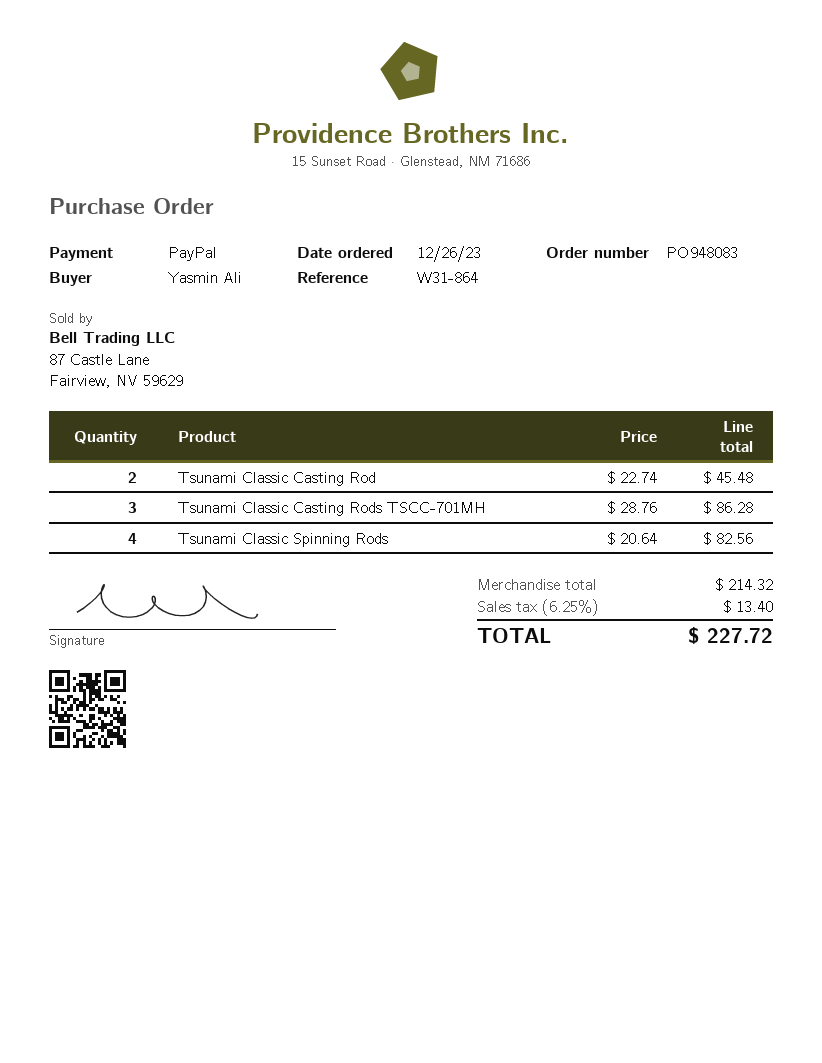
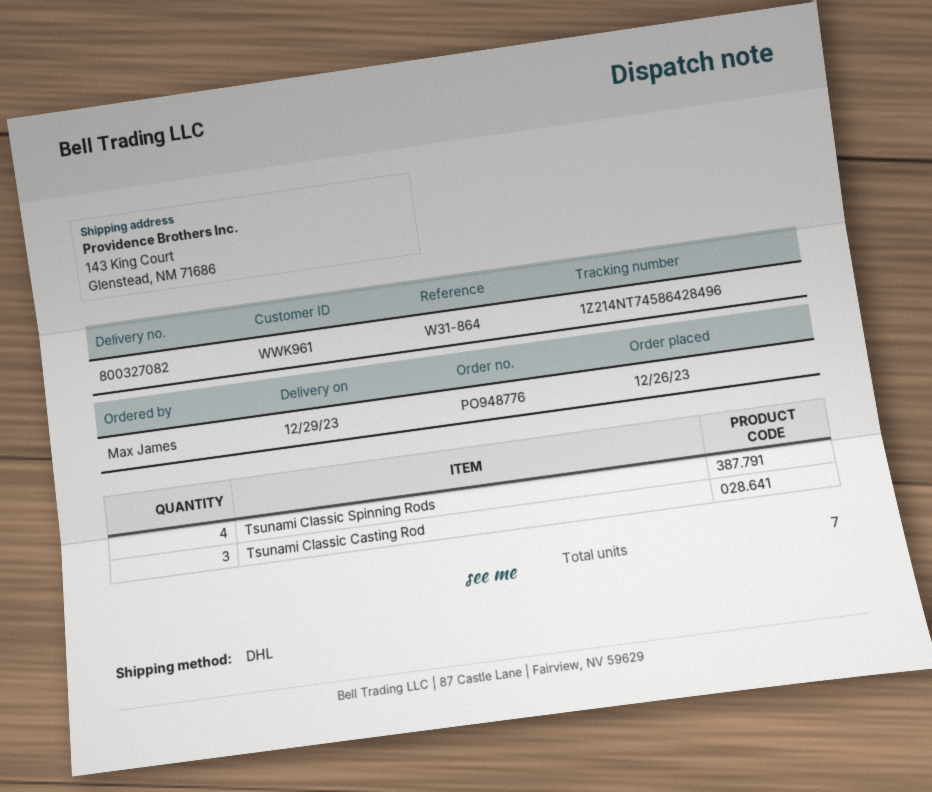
order number: PO948083 -> PO948776
ordered by: Yasmin Ali -> Max James
Tsunami Classic Casting Rod: 2 -> 3
Tsunami Classic Casting Rods TSCC-701MH: 3 -> none

